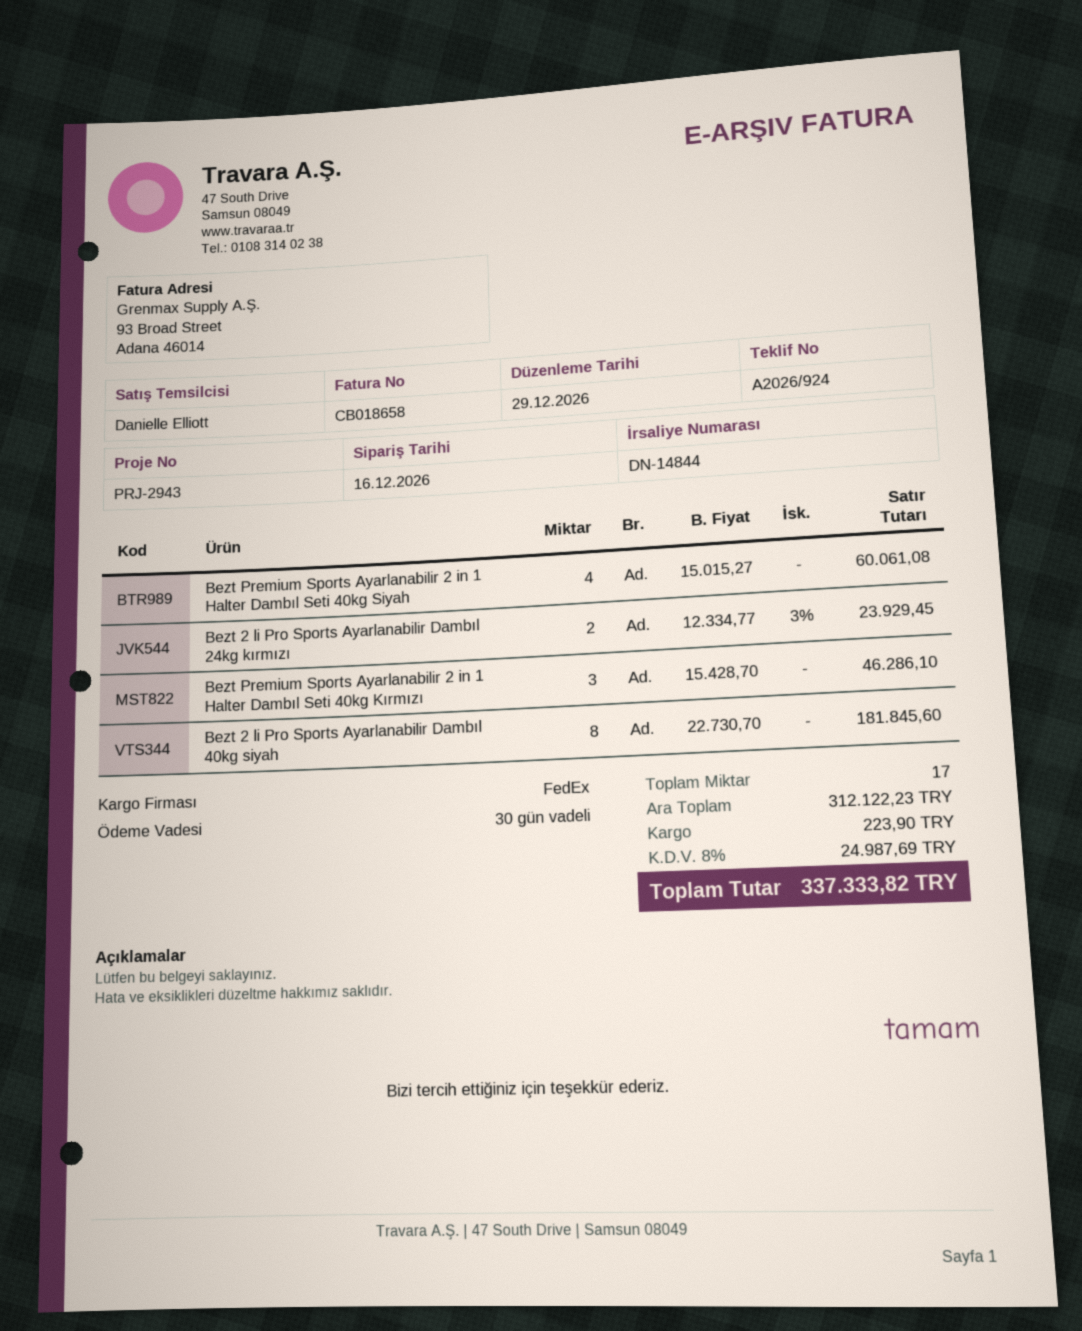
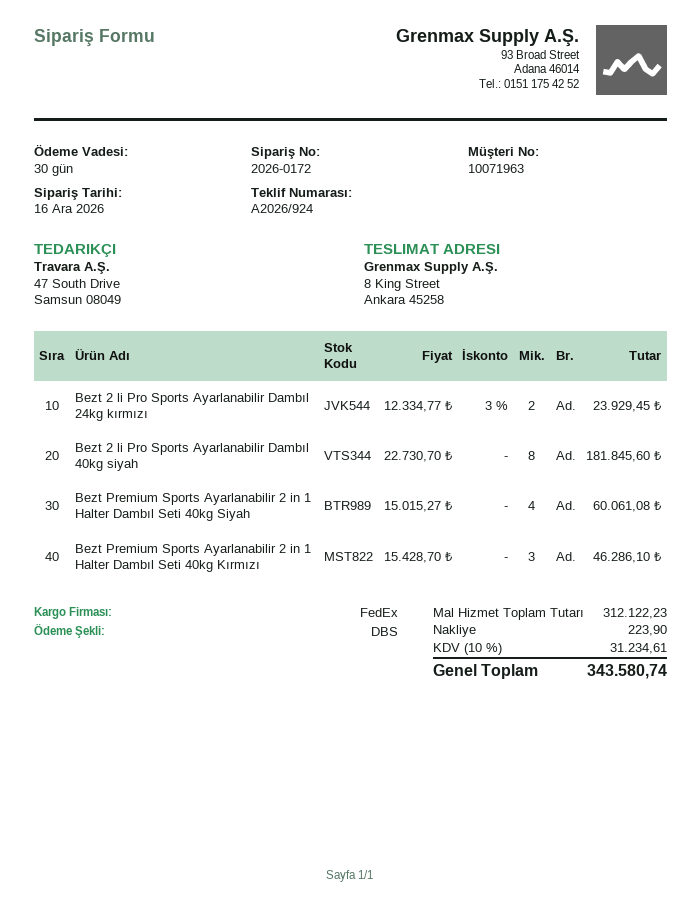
tax: 8% = 24987.69 -> 10% = 31234.61
total: 337333.82 -> 343580.74

